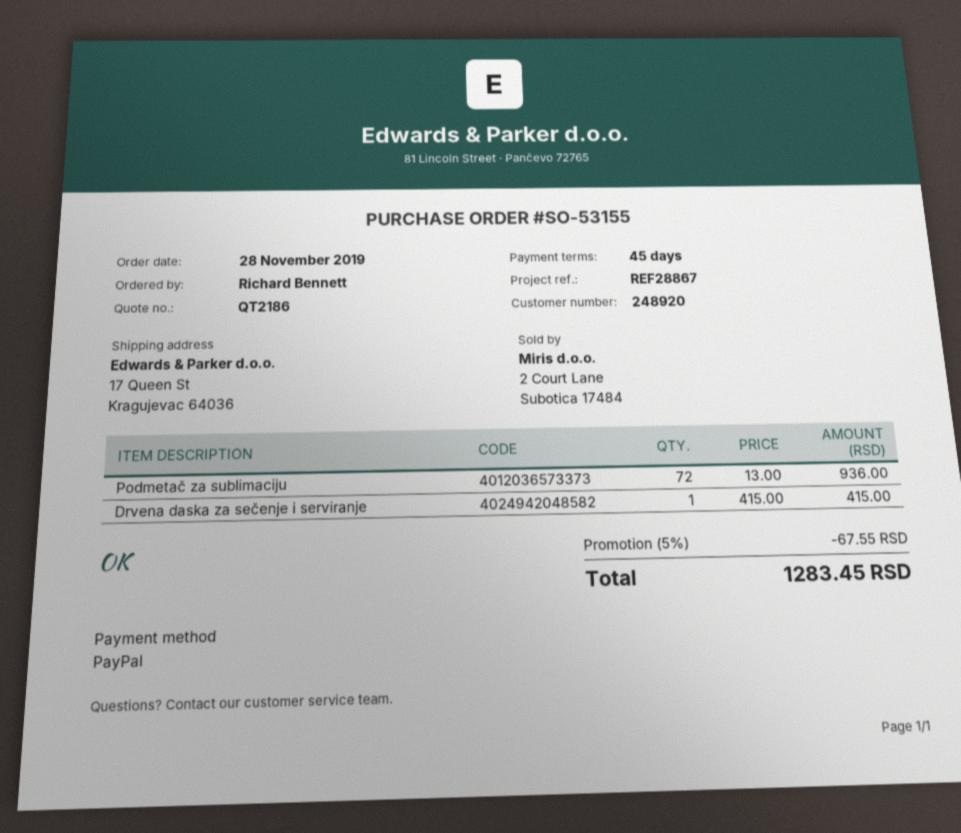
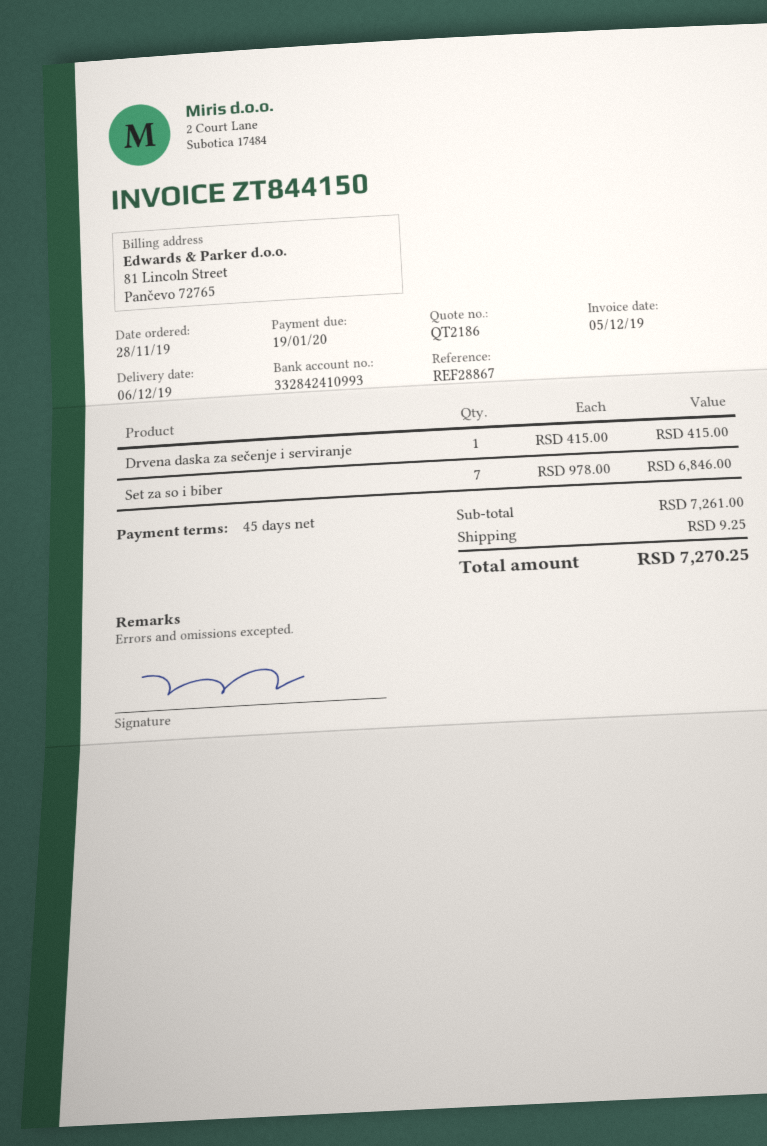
Podmetač za sublimaciju: 72 x 13.00 = 936.00 -> none
Set za so i biber: none -> 7 x 978.00 = 6846.00
discount: 5% = 67.55 -> none
shipping: none -> 9.25
total: 1283.45 -> 7270.25

